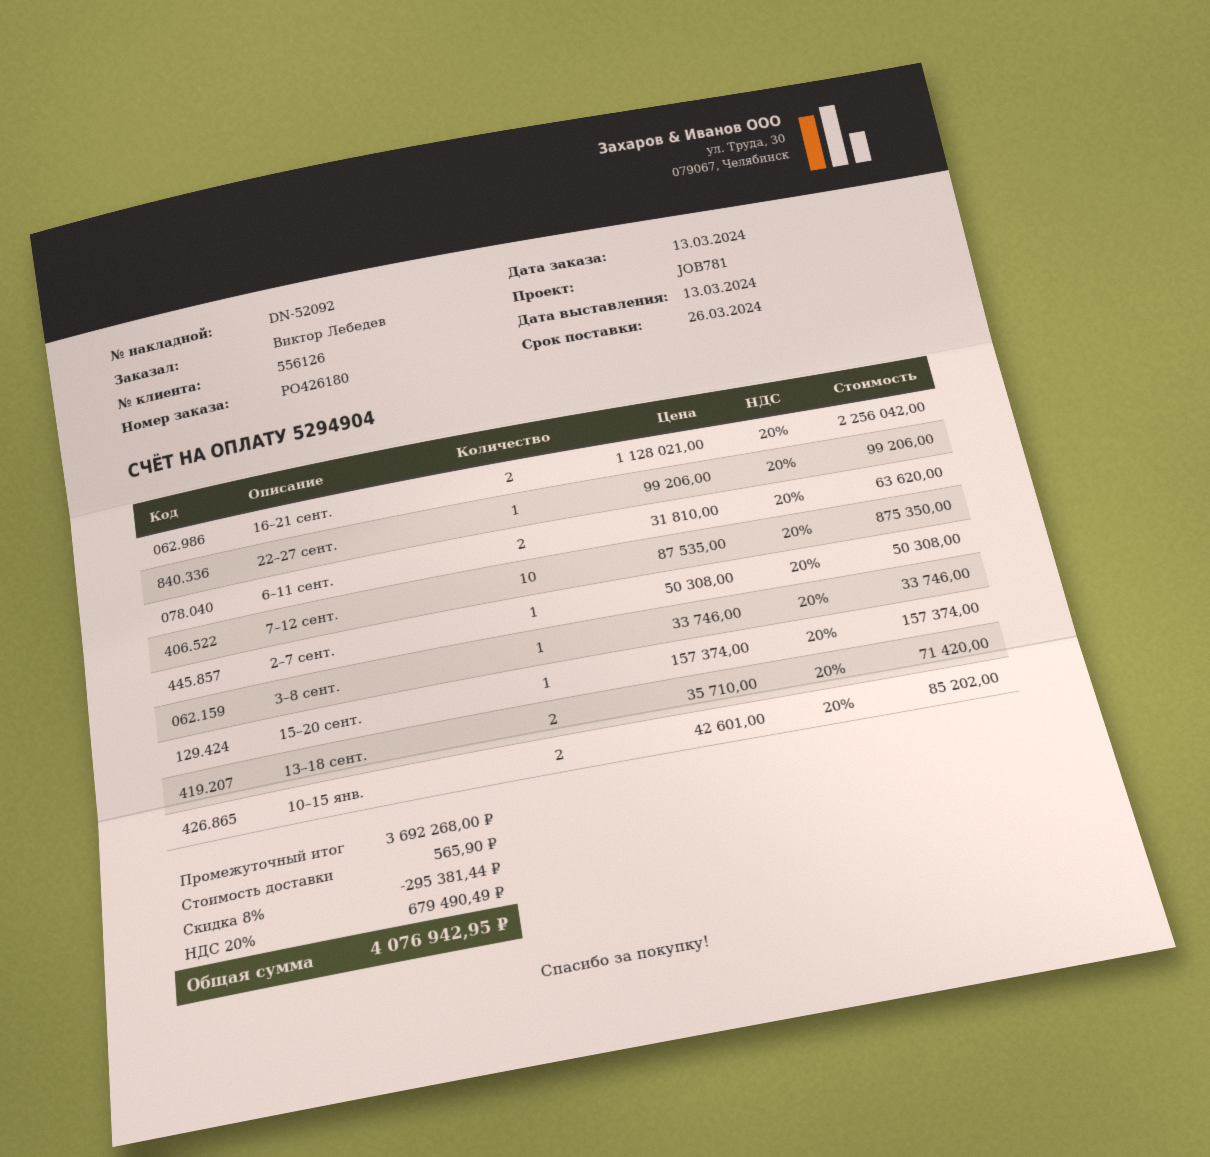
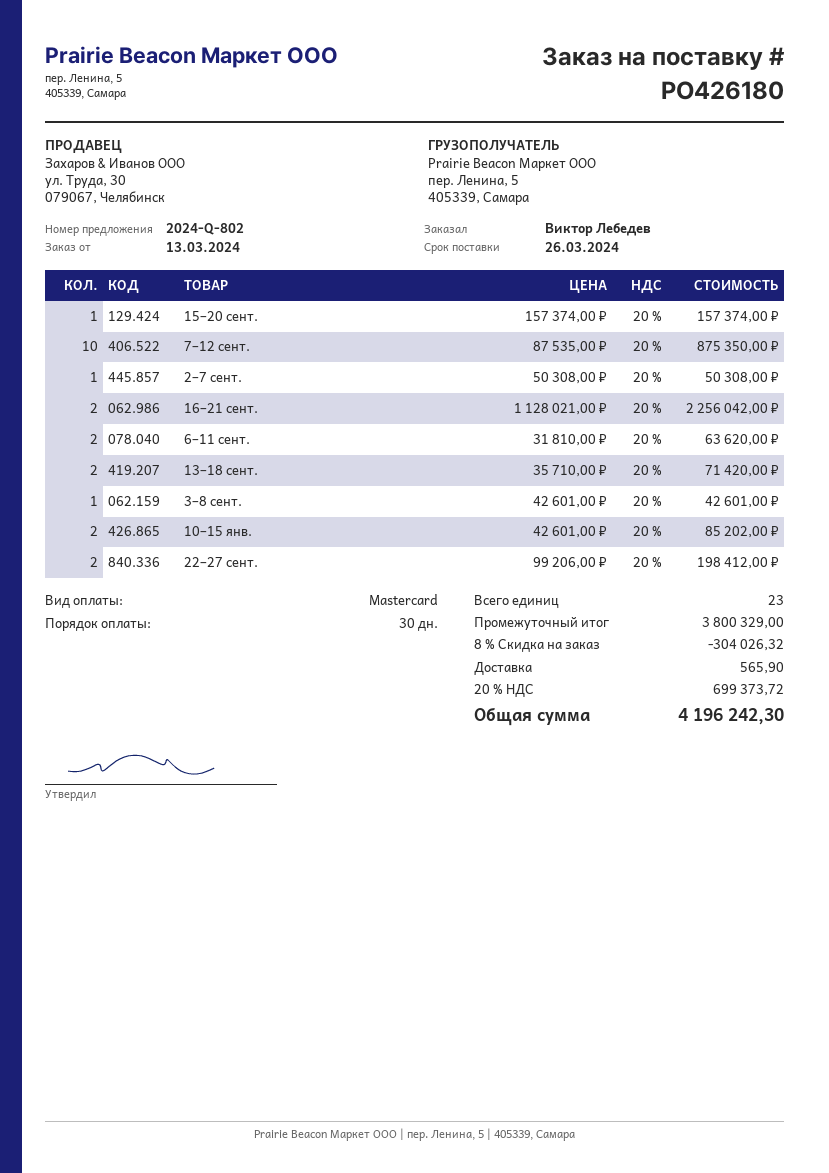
22–27 сент.: 1 x 99206.00 = 99206.00 -> 2 x 99206.00 = 198412.00
3–8 сент.: 1 x 33746.00 = 33746.00 -> 1 x 42601.00 = 42601.00
subtotal: 3692268.00 -> 3800329.00
discount: 8% = 295381.44 -> 8% = 304026.32
tax: 20% = 679490.49 -> 20% = 699373.72
total: 4076942.95 -> 4196242.30

